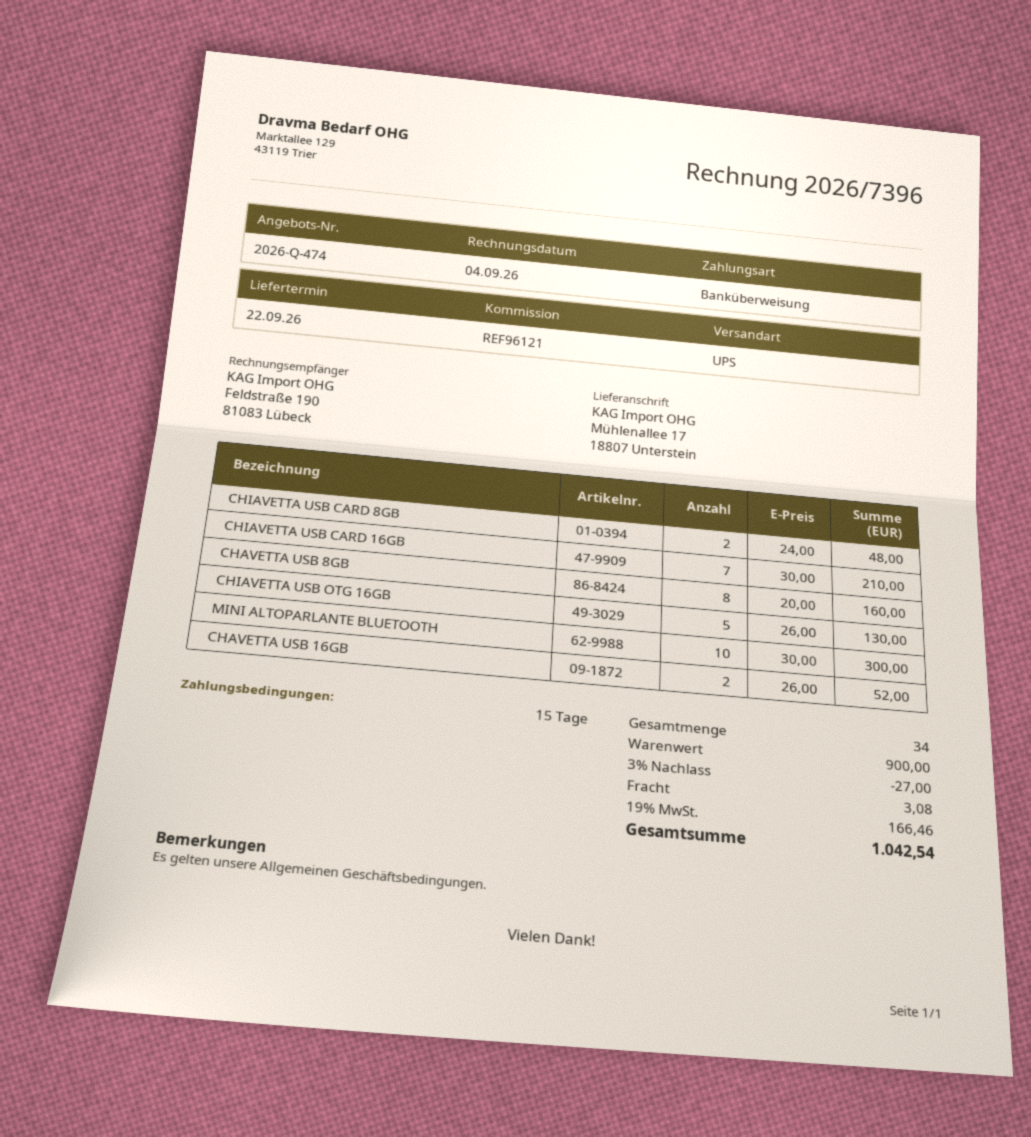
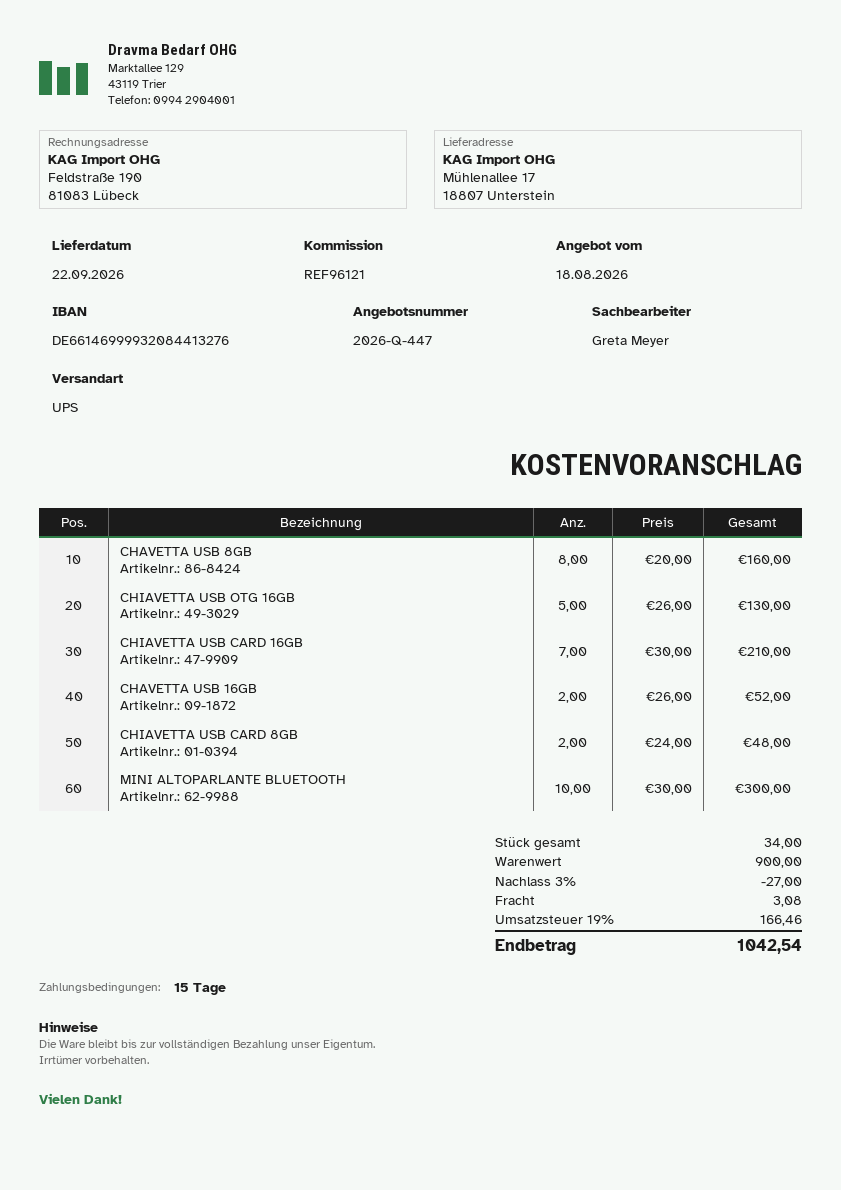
quote number: 2026-Q-474 -> 2026-Q-447

